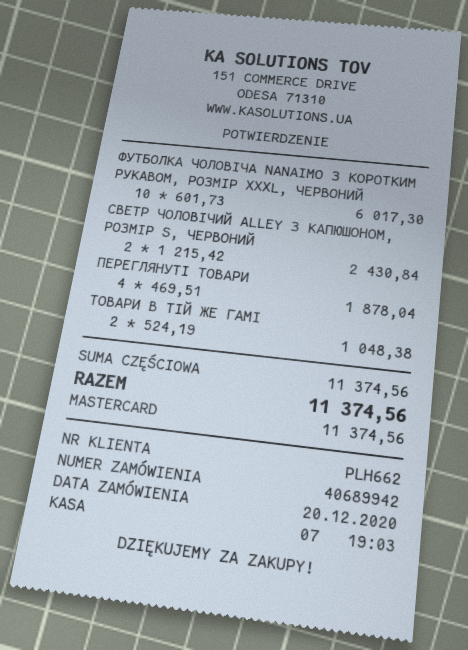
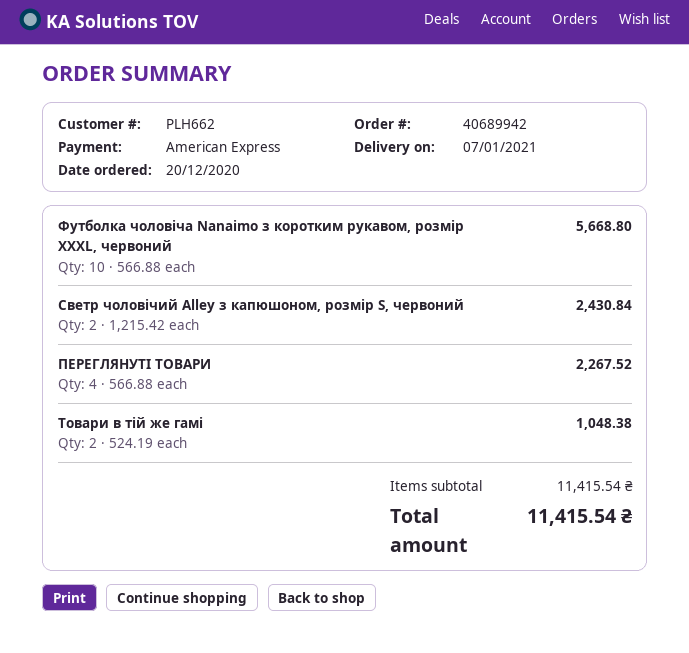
payment method: Mastercard -> American Express
ФУТБОЛКА ЧОЛОВІЧА NANAIMO З КОРОТКИМ РУКАВОМ, РОЗМІР XXXL, ЧЕРВОНИЙ: 10 x 601.73 = 6017.30 -> 10 x 566.88 = 5668.80
ПЕРЕГЛЯНУТІ ТОВАРИ: 4 x 469.51 = 1878.04 -> 4 x 566.88 = 2267.52
subtotal: 11374.56 -> 11415.54
total: 11374.56 -> 11415.54

